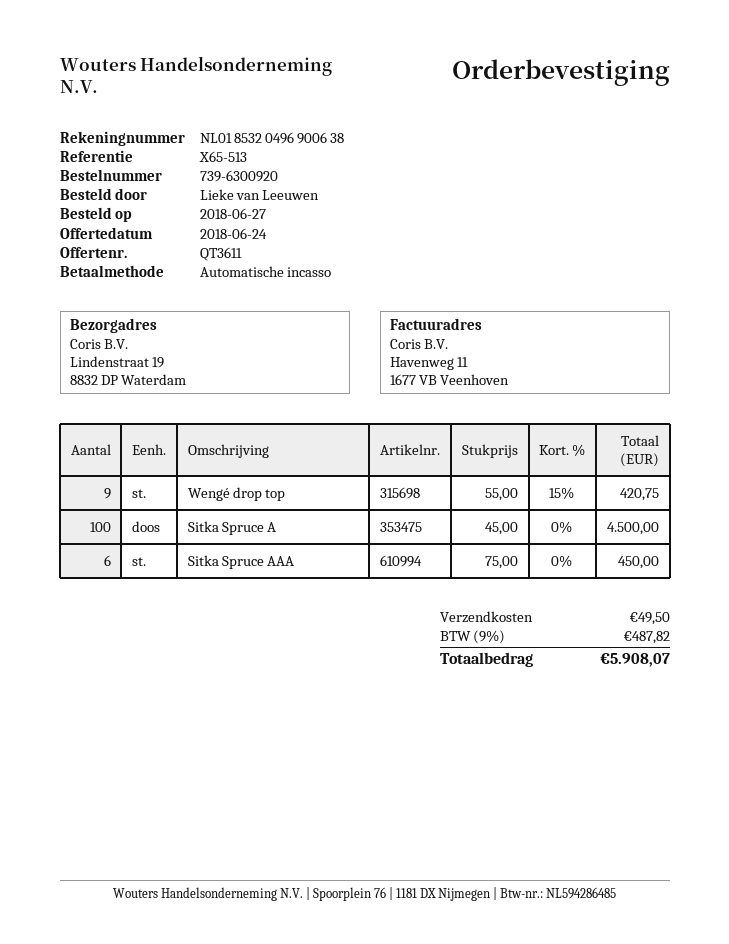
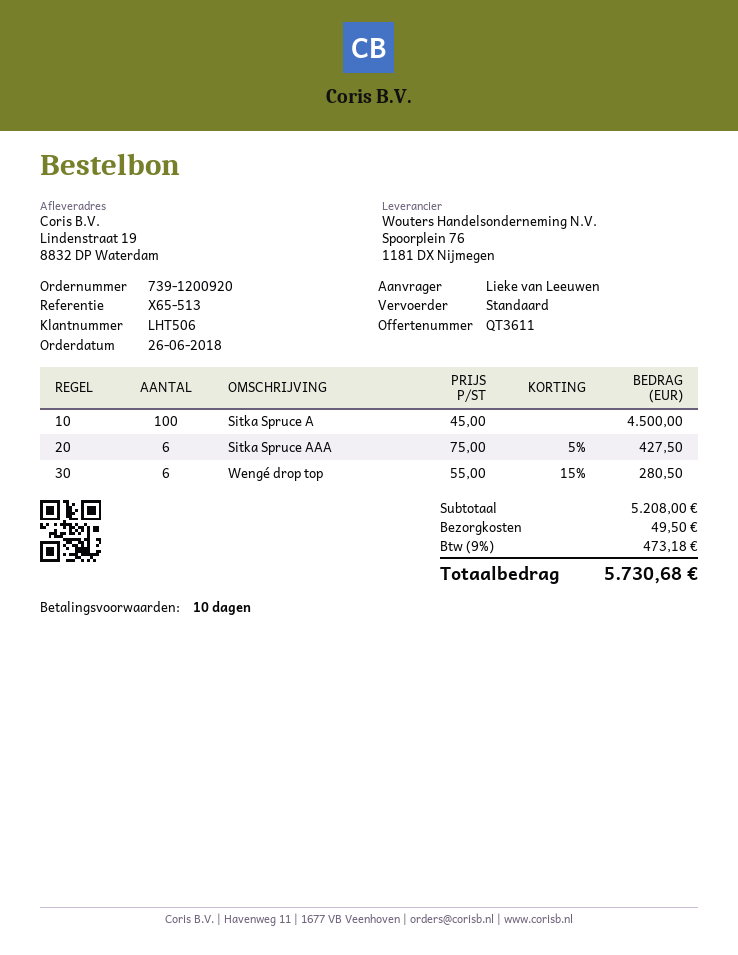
order number: 739-6300920 -> 739-1200920
order date: 2018-06-27 -> 2018-06-26
Wengé drop top: 9 x 55.00 - 15% = 420.75 -> 6 x 55.00 - 15% = 280.50
Sitka Spruce AAA: 6 x 75.00 = 450.00 -> 6 x 75.00 - 5% = 427.50
tax: 9% = 487.82 -> 9% = 473.18
total: 5908.07 -> 5730.68

